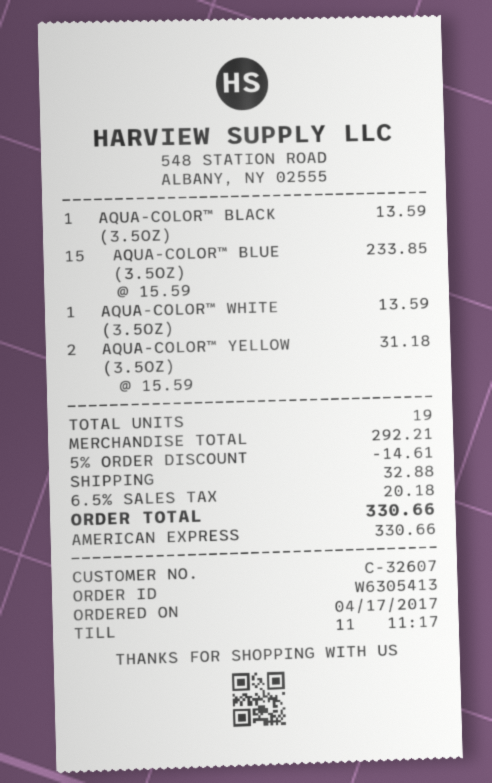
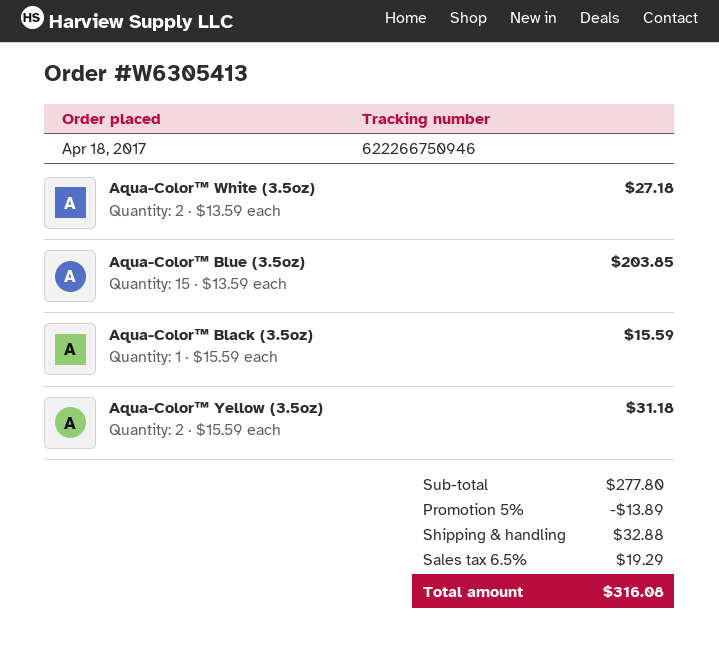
order date: 2017-04-17 -> 2017-04-18
AQUA-COLOR™ BLACK (3.5OZ): 1 x 13.59 = 13.59 -> 1 x 15.59 = 15.59
AQUA-COLOR™ BLUE (3.5OZ): 15 x 15.59 = 233.85 -> 15 x 13.59 = 203.85
AQUA-COLOR™ WHITE (3.5OZ): 1 x 13.59 = 13.59 -> 2 x 13.59 = 27.18
subtotal: 292.21 -> 277.80
discount: 5% = 14.61 -> 5% = 13.89
tax: 6.5% = 20.18 -> 6.5% = 19.29
total: 330.66 -> 316.08

